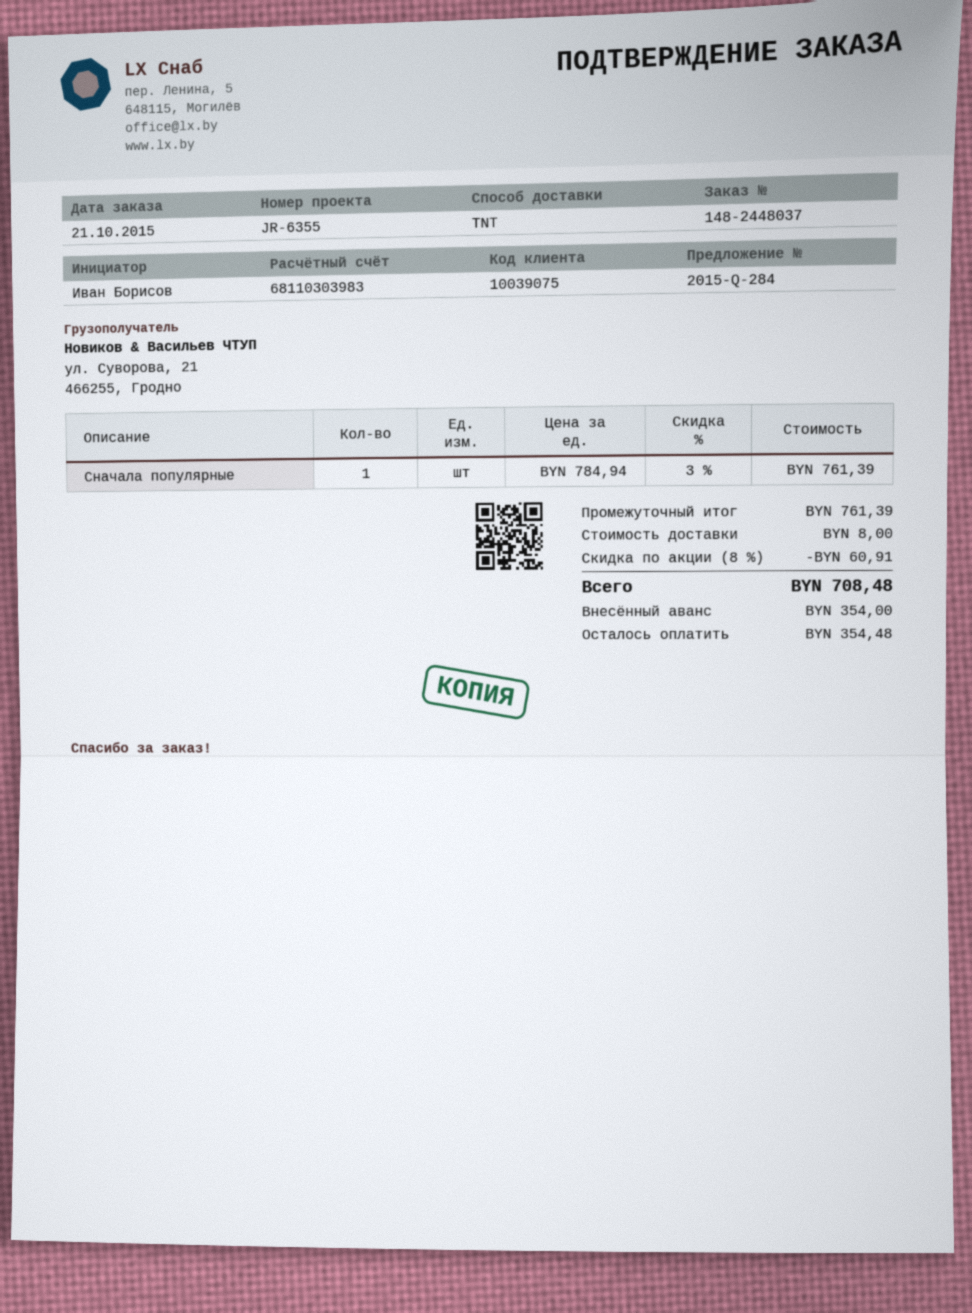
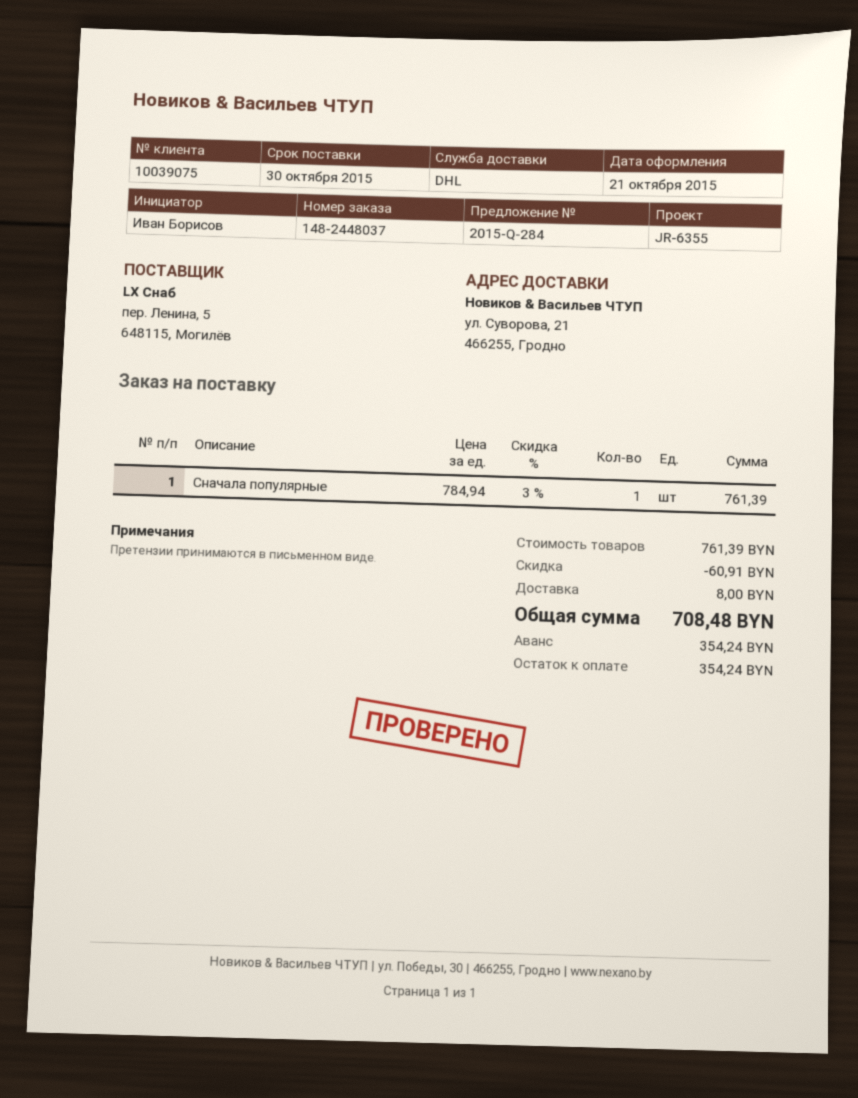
shipping method: TNT -> DHL
deposit: 354.00 -> 354.24
balance: 354.48 -> 354.24

